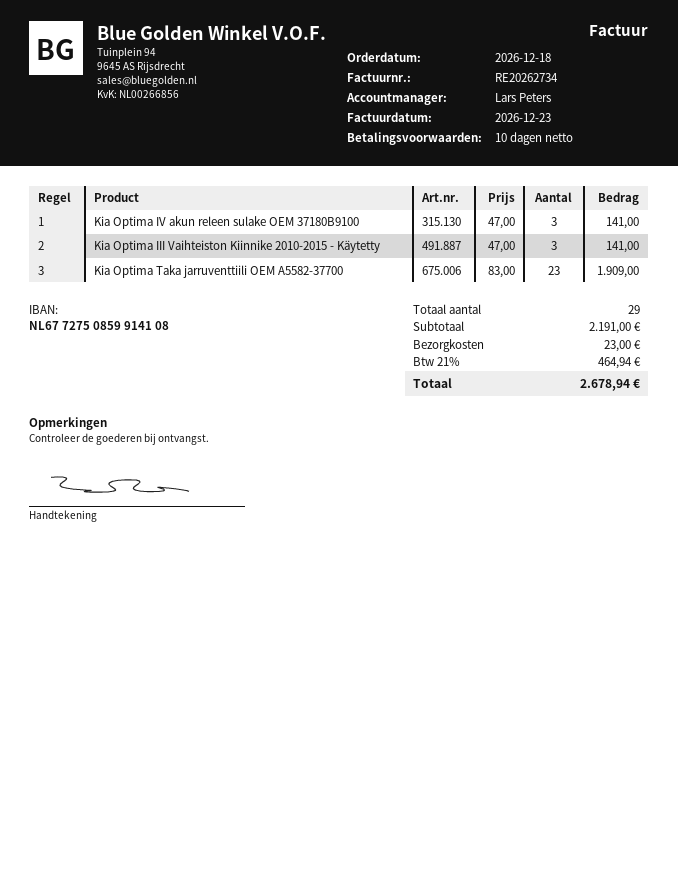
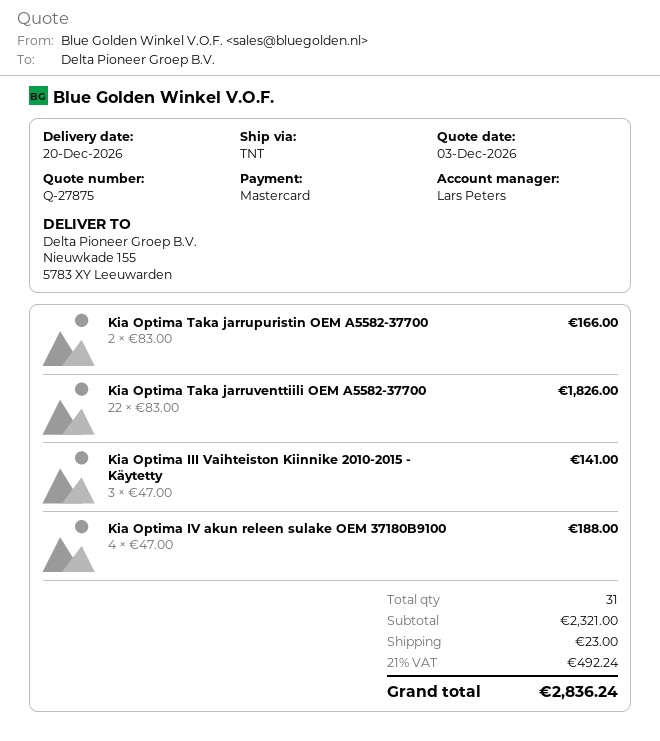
Kia Optima IV akun releen sulake OEM 37180B9100: 3 x 47.00 = 141.00 -> 4 x 47.00 = 188.00
Kia Optima Taka jarruventtiili OEM A5582-37700: 23 x 83.00 = 1909.00 -> 22 x 83.00 = 1826.00
Kia Optima Taka jarrupuristin OEM A5582-37700: none -> 2 x 83.00 = 166.00
total quantity: 29 -> 31
subtotal: 2191.00 -> 2321.00
tax: 21% = 464.94 -> 21% = 492.24
total: 2678.94 -> 2836.24

